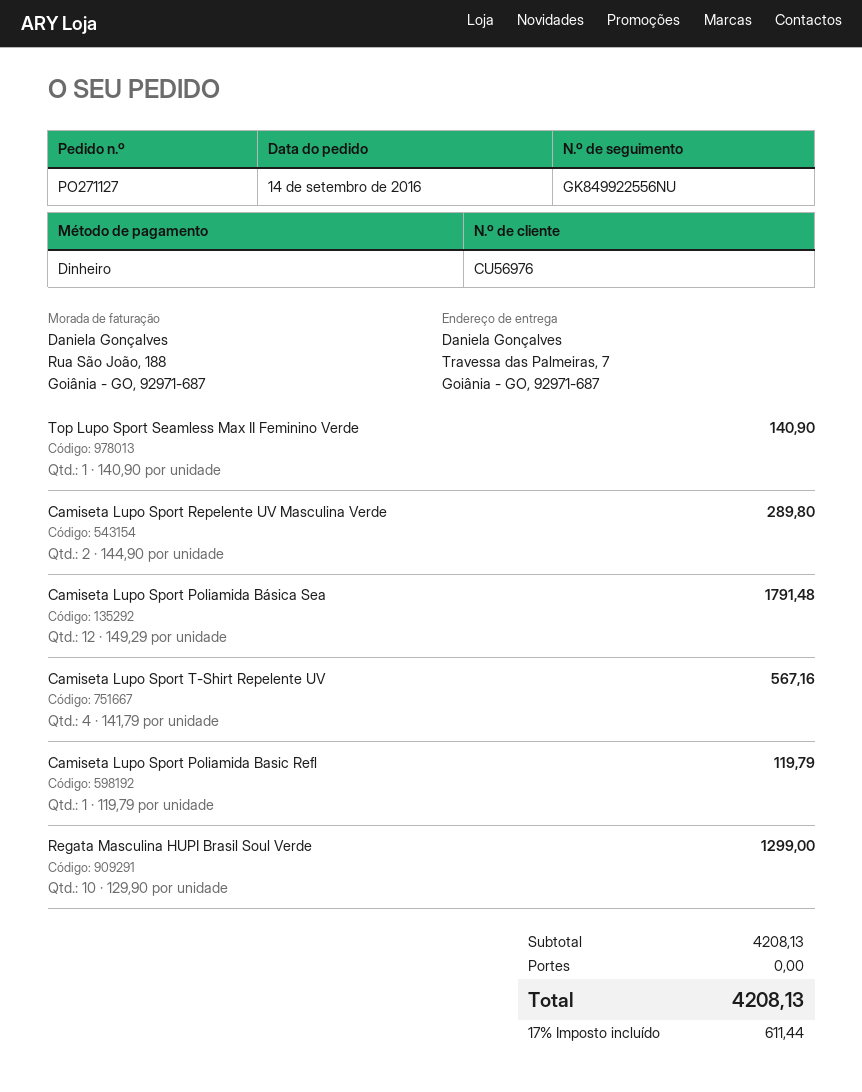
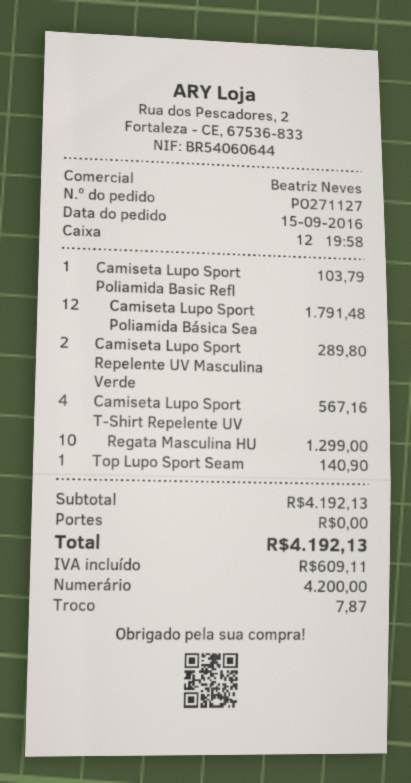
order date: 2016-09-14 -> 2016-09-15
Camiseta Lupo Sport Poliamida Basic Refl: 1 for 119.79 -> 1 for 103.79
subtotal: 4208.13 -> 4192.13
tax: 611.44 -> 609.11
total: 4208.13 -> 4192.13

